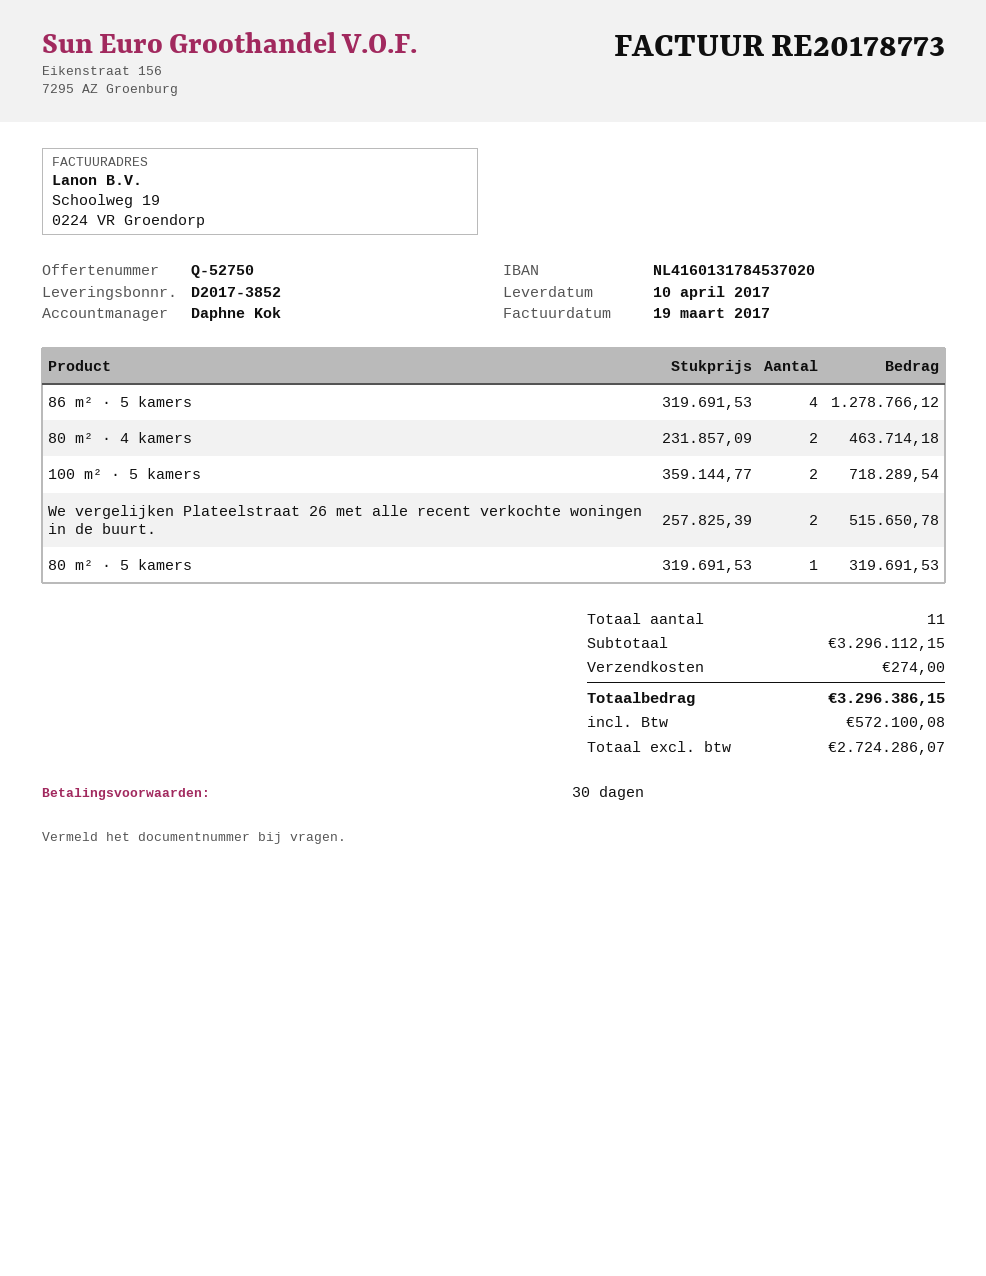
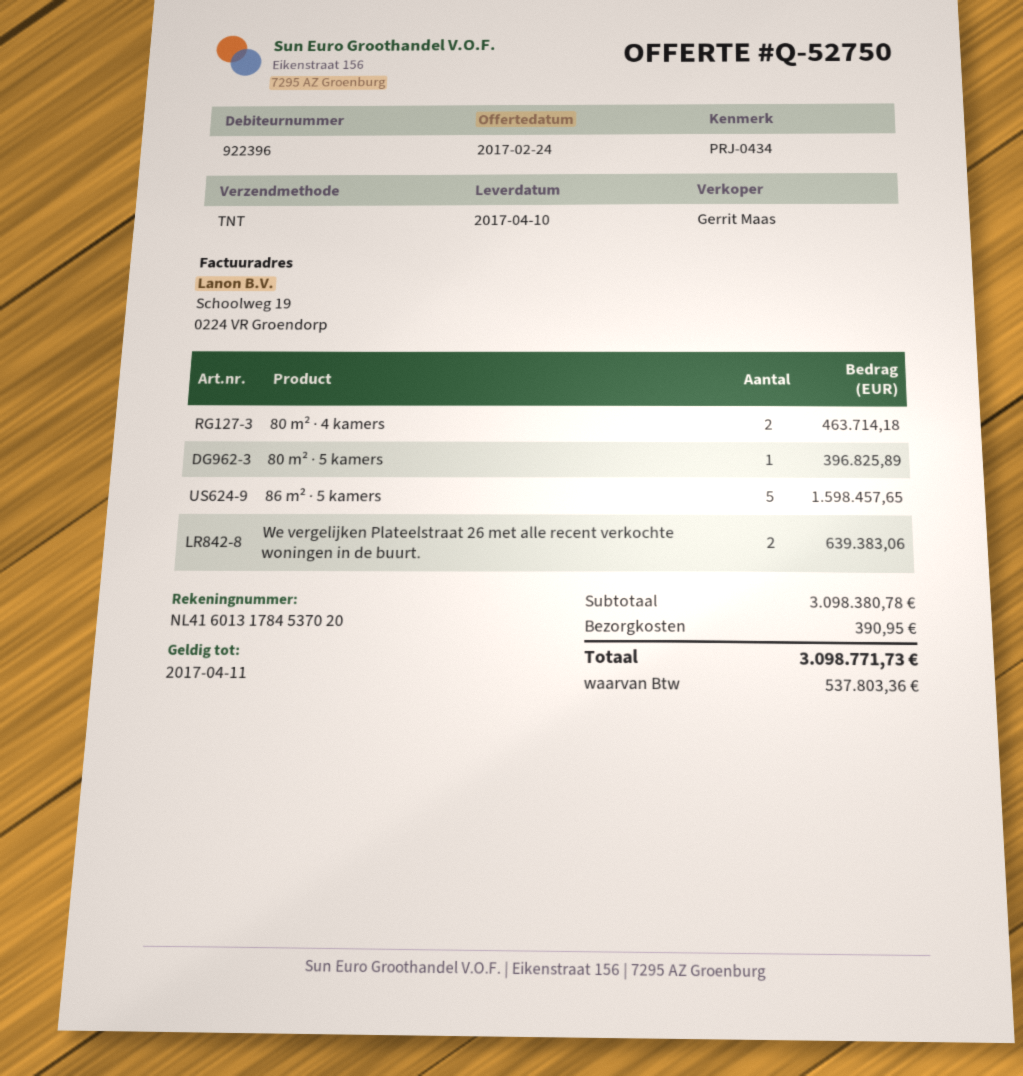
sales rep: Daphne Kok -> Gerrit Maas
86 m² · 5 kamers: 4 for 1278766.12 -> 5 for 1598457.65
100 m² · 5 kamers: 2 for 718289.54 -> none
We vergelijken Plateelstraat 26 met alle recent verkochte woningen in de buurt.: 2 for 515650.78 -> 2 for 639383.06
80 m² · 5 kamers: 1 for 319691.53 -> 1 for 396825.89
subtotal: 3296112.15 -> 3098380.78
shipping: 274.00 -> 390.95
tax: 572100.08 -> 537803.36
total: 3296386.15 -> 3098771.73

